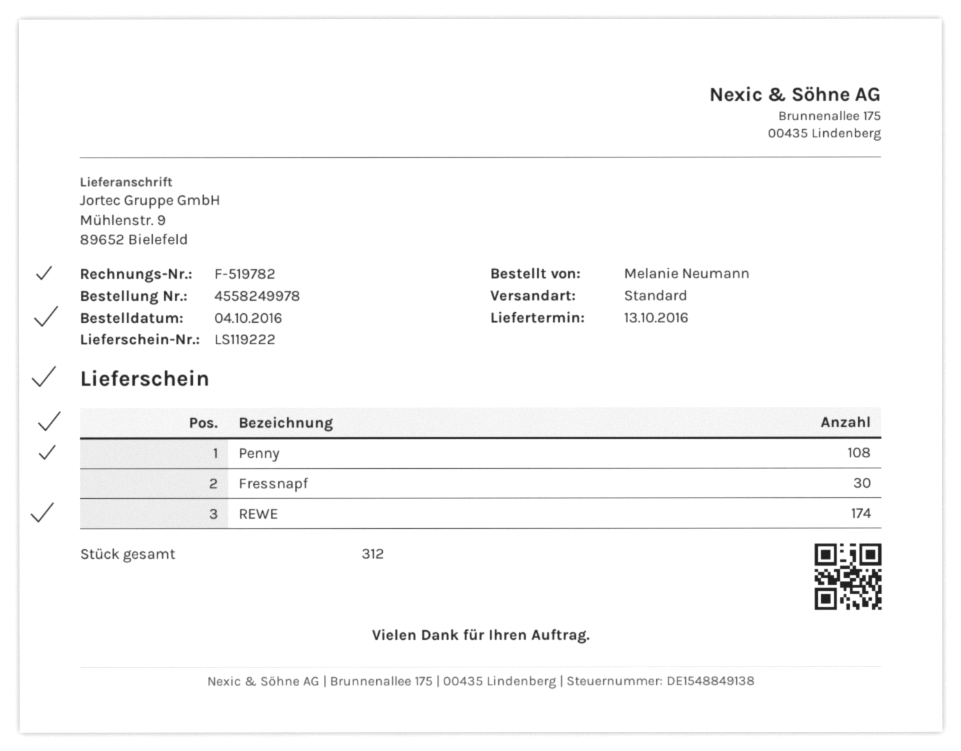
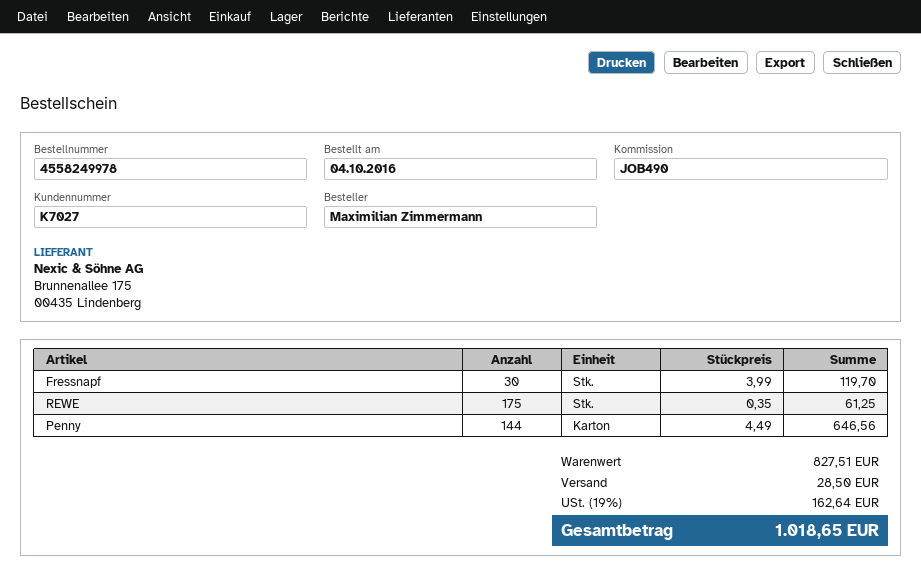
ordered by: Melanie Neumann -> Maximilian Zimmermann
Penny: 108 -> 144
REWE: 174 -> 175

